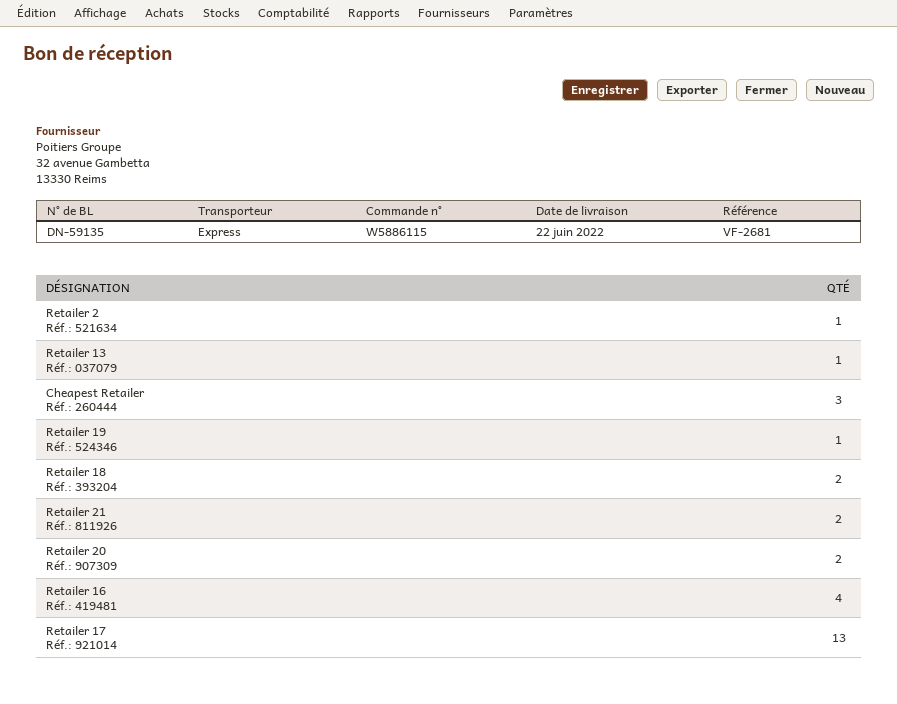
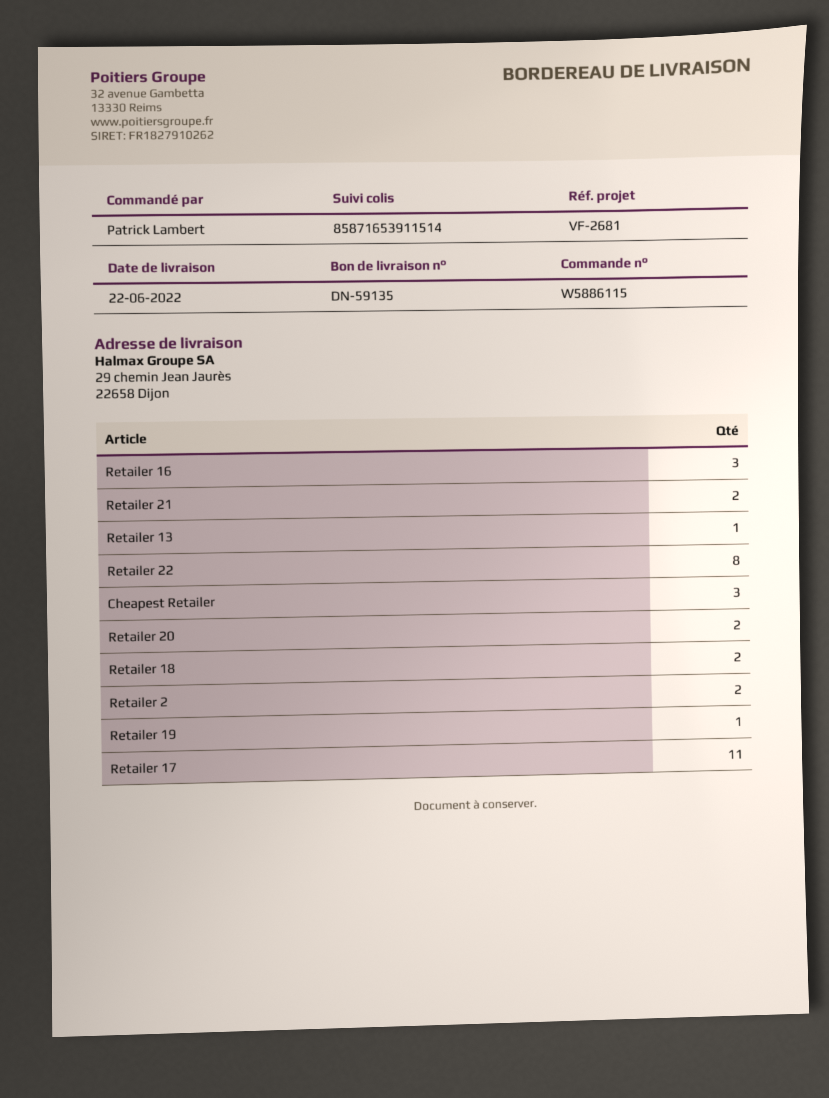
Retailer 2: 1 -> 2
Retailer 16: 4 -> 3
Retailer 17: 13 -> 11
Retailer 22: none -> 8

